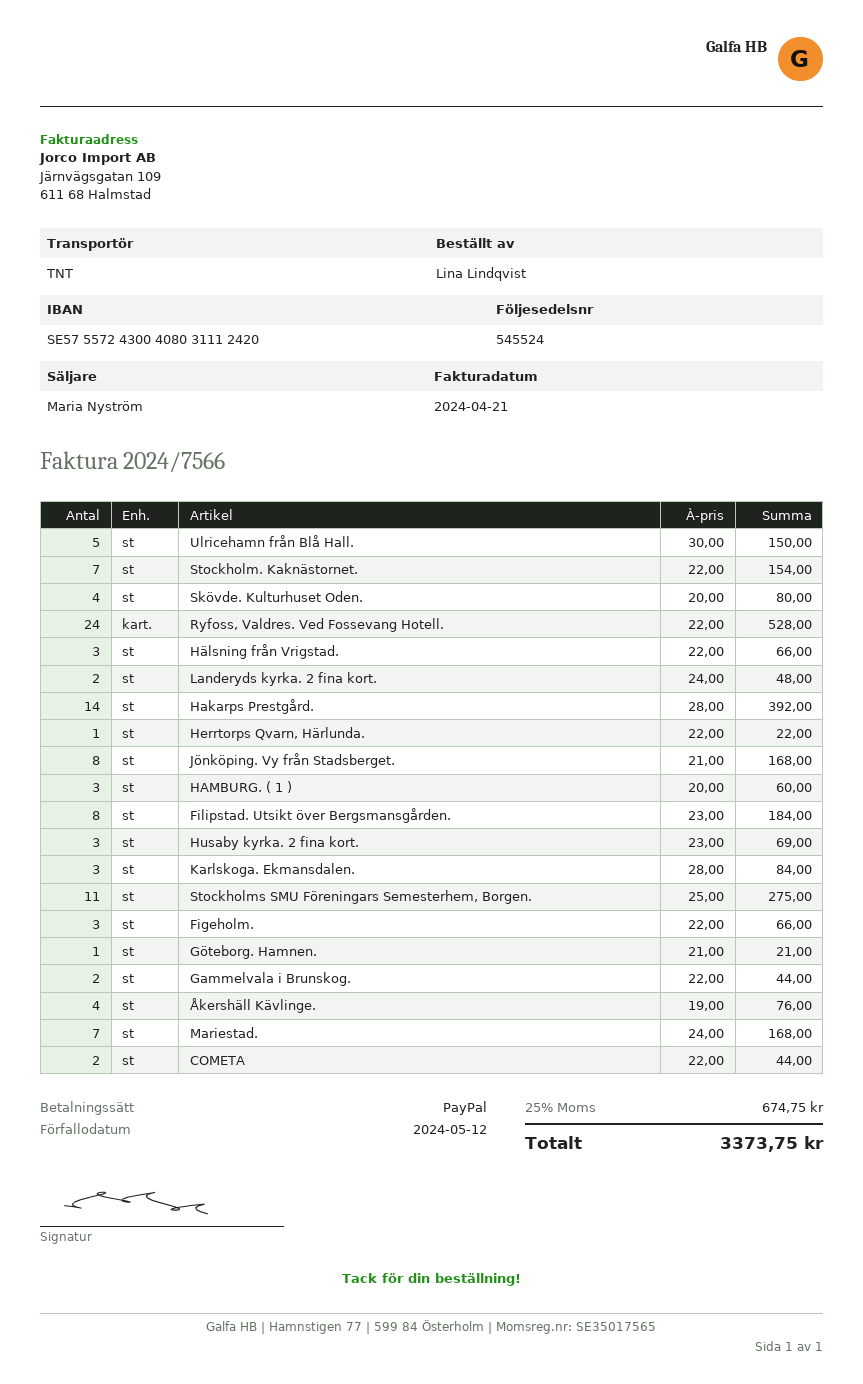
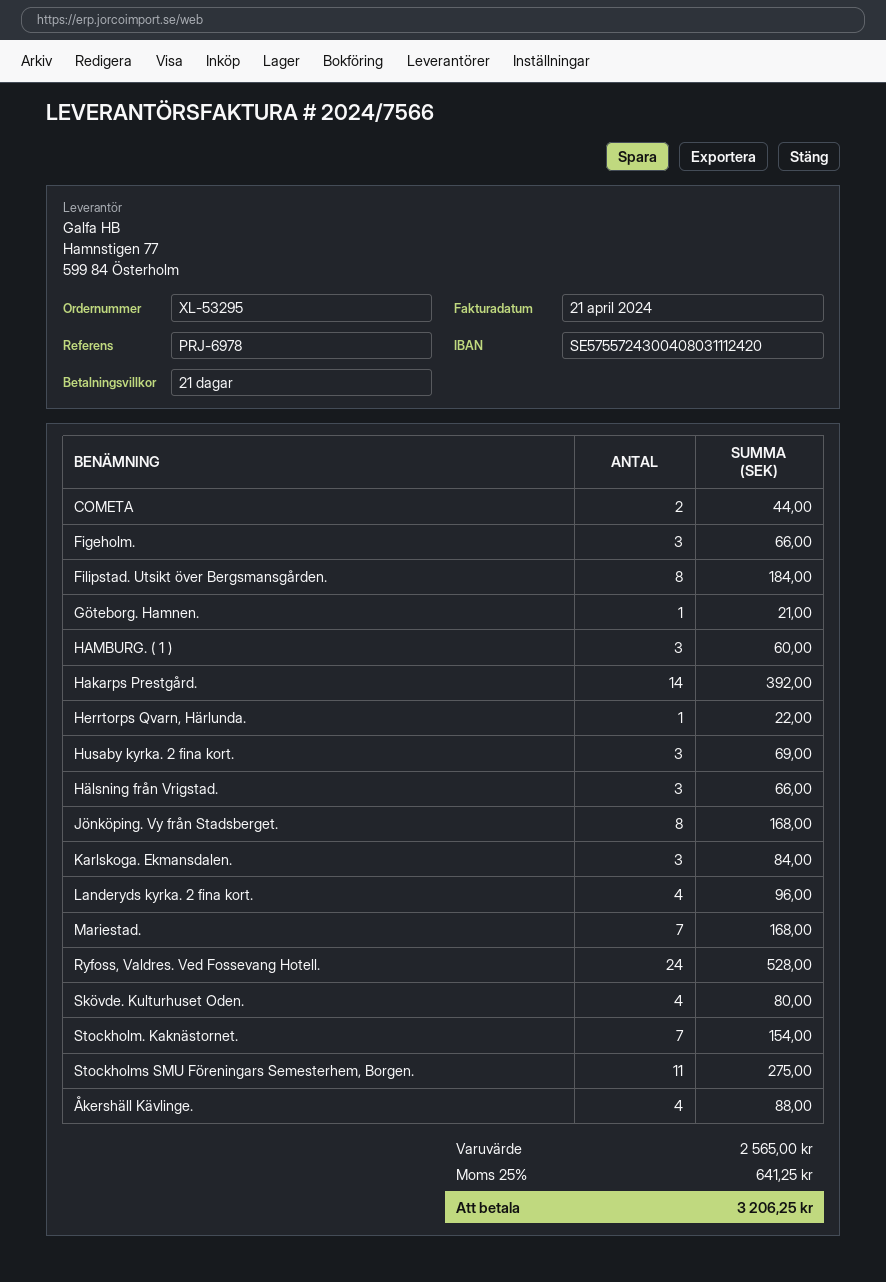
Ulricehamn från Blå Hall.: 5 for 150.00 -> none
Landeryds kyrka. 2 fina kort.: 2 for 48.00 -> 4 for 96.00
Gammelvala i Brunskog.: 2 for 44.00 -> none
Åkershäll Kävlinge.: 4 for 76.00 -> 4 for 88.00
tax: 25% = 674.75 -> 25% = 641.25
total: 3373.75 -> 3206.25

